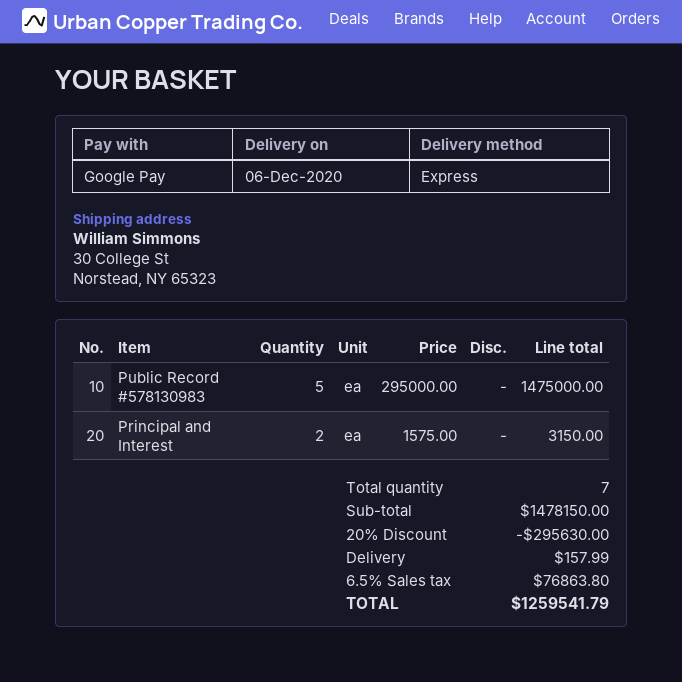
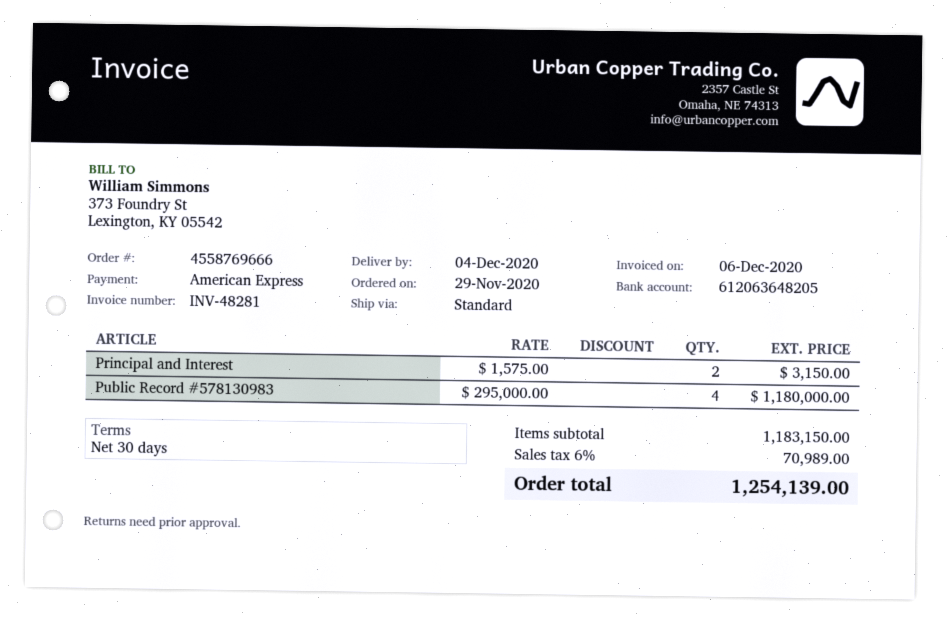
delivery date: 2020-12-06 -> 2020-12-04
payment method: Google Pay -> American Express
shipping method: express -> standard
Public Record #578130983: 5 x 295000.00 = 1475000.00 -> 4 x 295000.00 = 1180000.00
subtotal: 1478150.00 -> 1183150.00
discount: 20% = 295630.00 -> none
shipping: 157.99 -> none
tax: 6.5% = 76863.80 -> 6% = 70989.00
total: 1259541.79 -> 1254139.00

